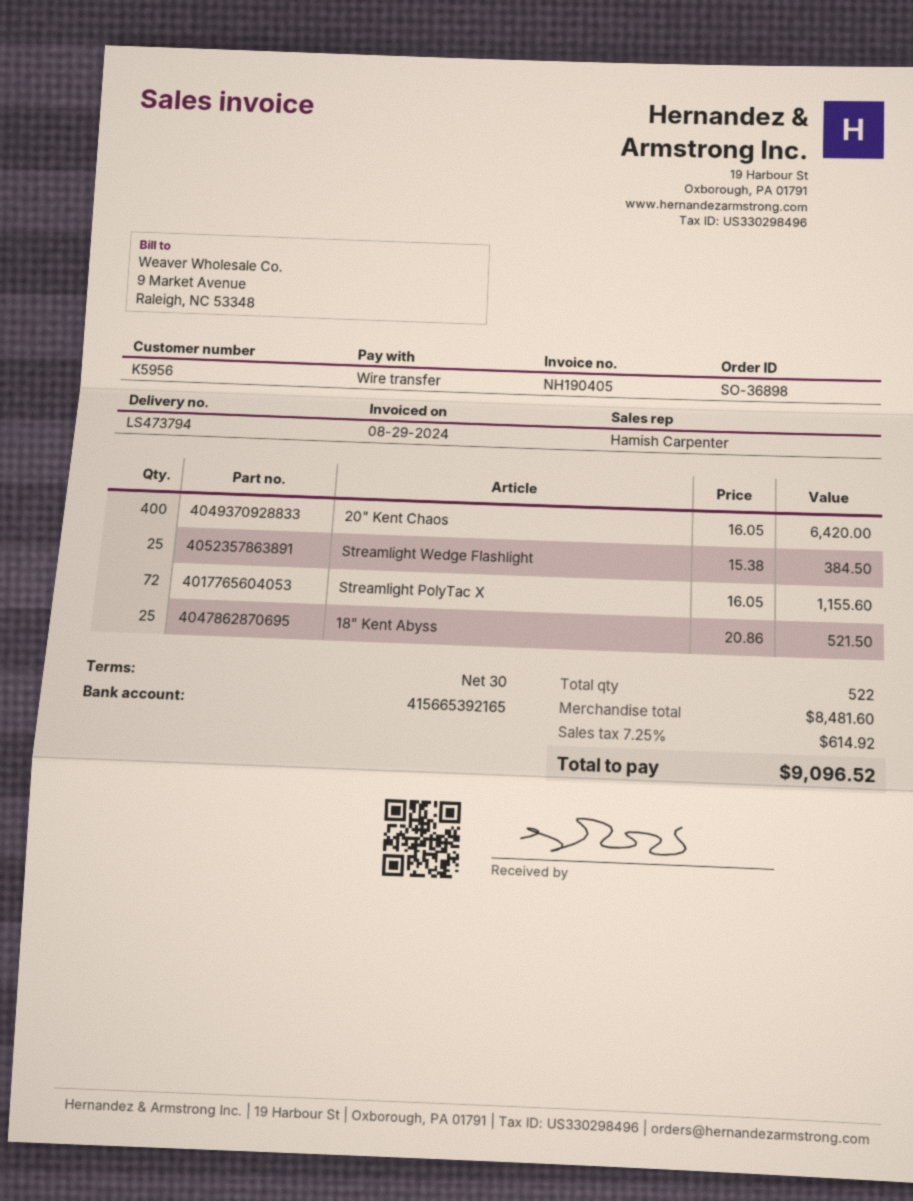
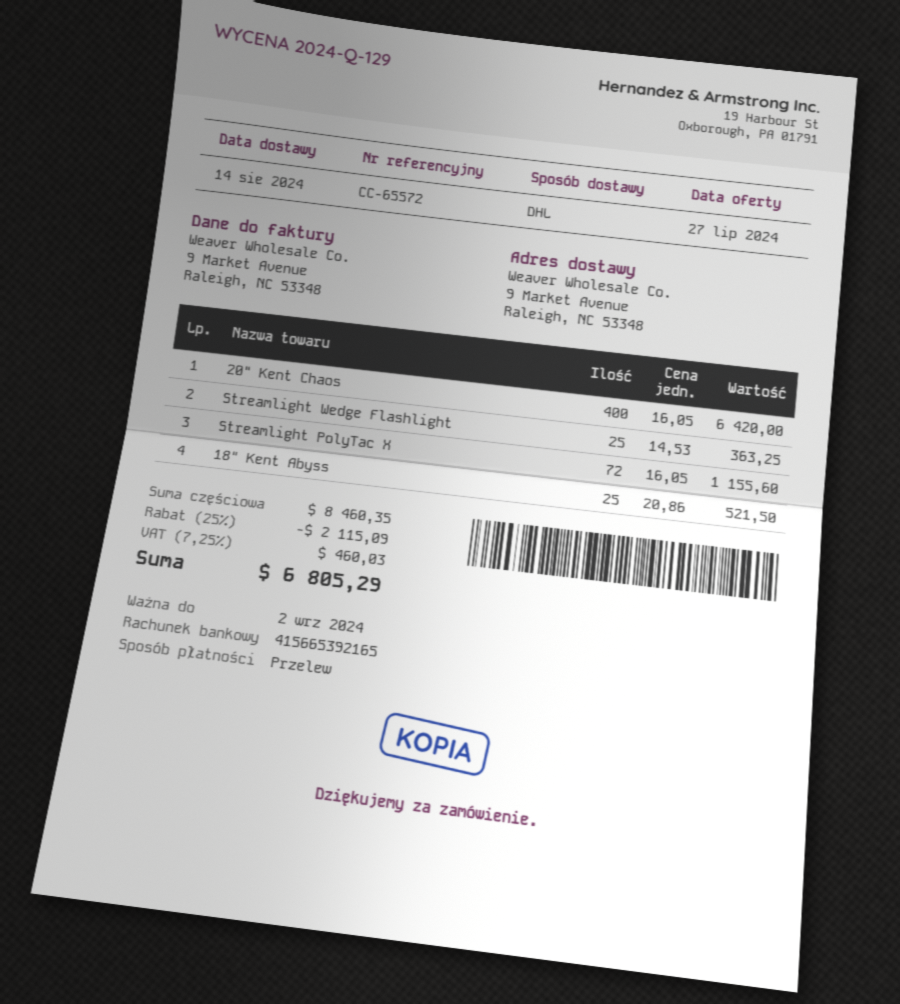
Streamlight Wedge Flashlight: 25 x 15.38 = 384.50 -> 25 x 14.53 = 363.25
subtotal: 8481.60 -> 8460.35
discount: none -> 25% = 2115.09
tax: 7.25% = 614.92 -> 7.25% = 460.03
total: 9096.52 -> 6805.29

